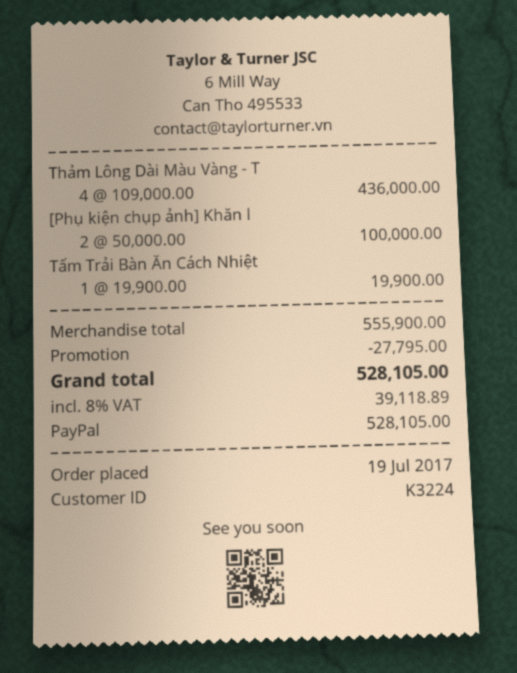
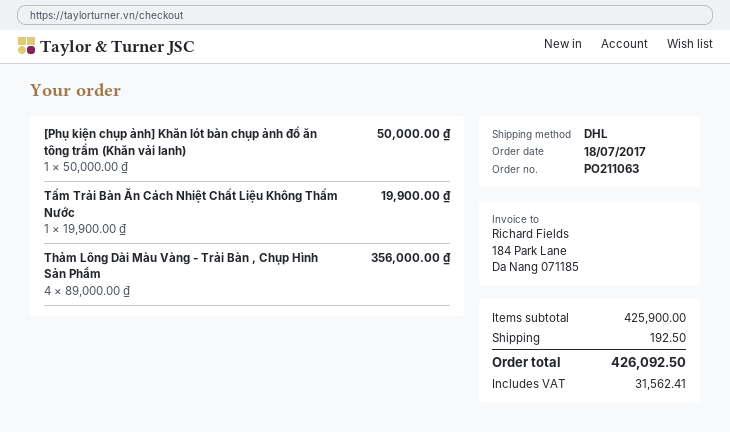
order date: 2017-07-19 -> 2017-07-18
Thảm Lông Dài Màu Vàng - T: 4 x 109000.00 = 436000.00 -> 4 x 89000.00 = 356000.00
[Phụ kiện chụp ảnh] Khăn l: 2 x 50000.00 = 100000.00 -> 1 x 50000.00 = 50000.00
subtotal: 555900.00 -> 425900.00
discount: 27795.00 -> none
shipping: none -> 192.50
tax: 39118.89 -> 31562.41
total: 528105.00 -> 426092.50

